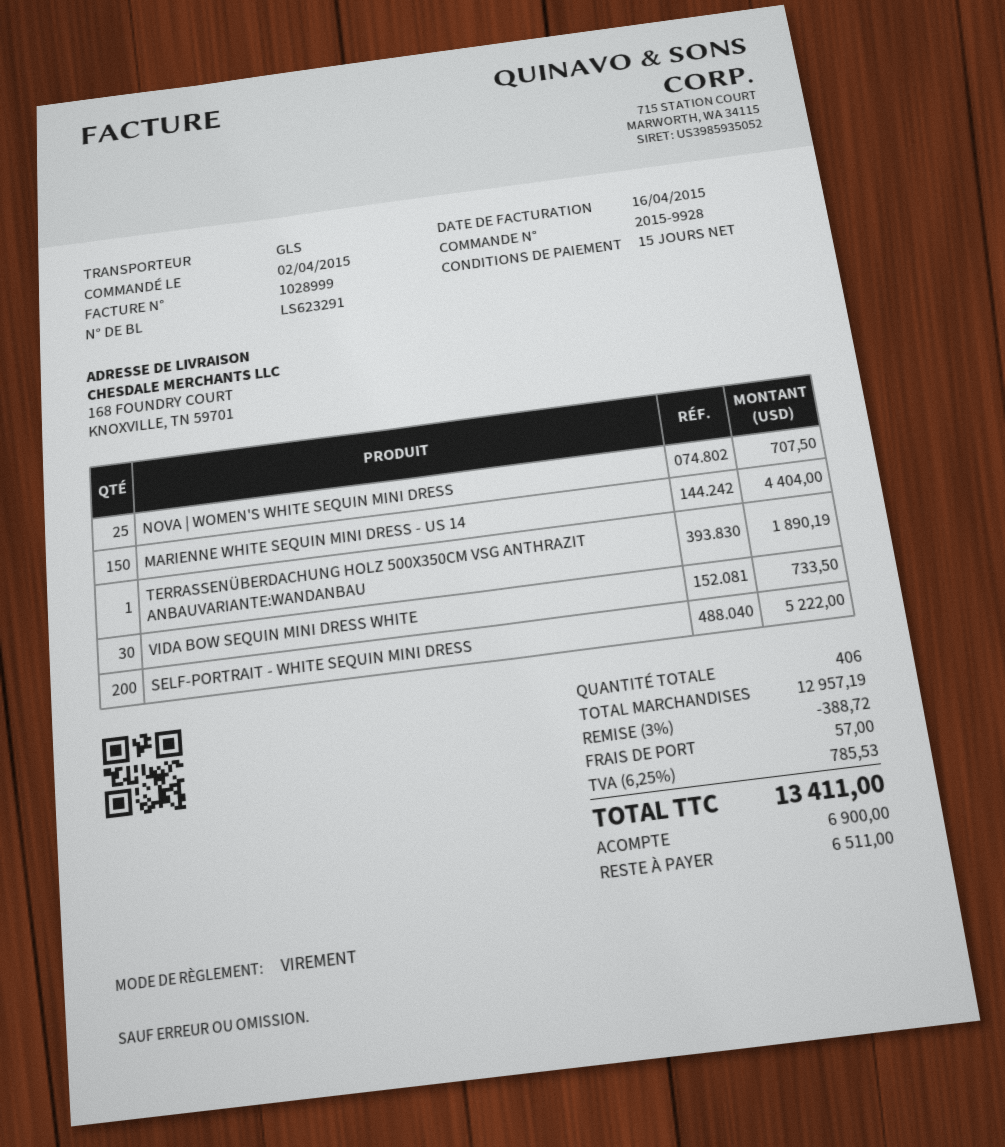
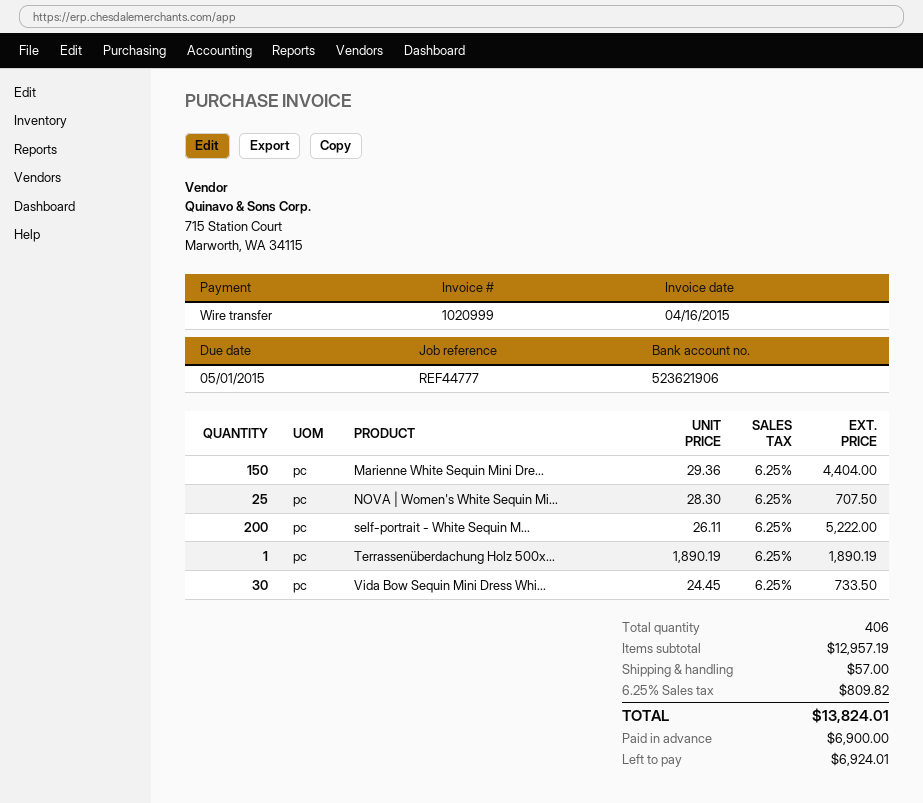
invoice number: 1028999 -> 1020999
discount: 3% = 388.72 -> none
tax: 6.25% = 785.53 -> 6.25% = 809.82
total: 13411.00 -> 13824.01
balance: 6511.00 -> 6924.01

